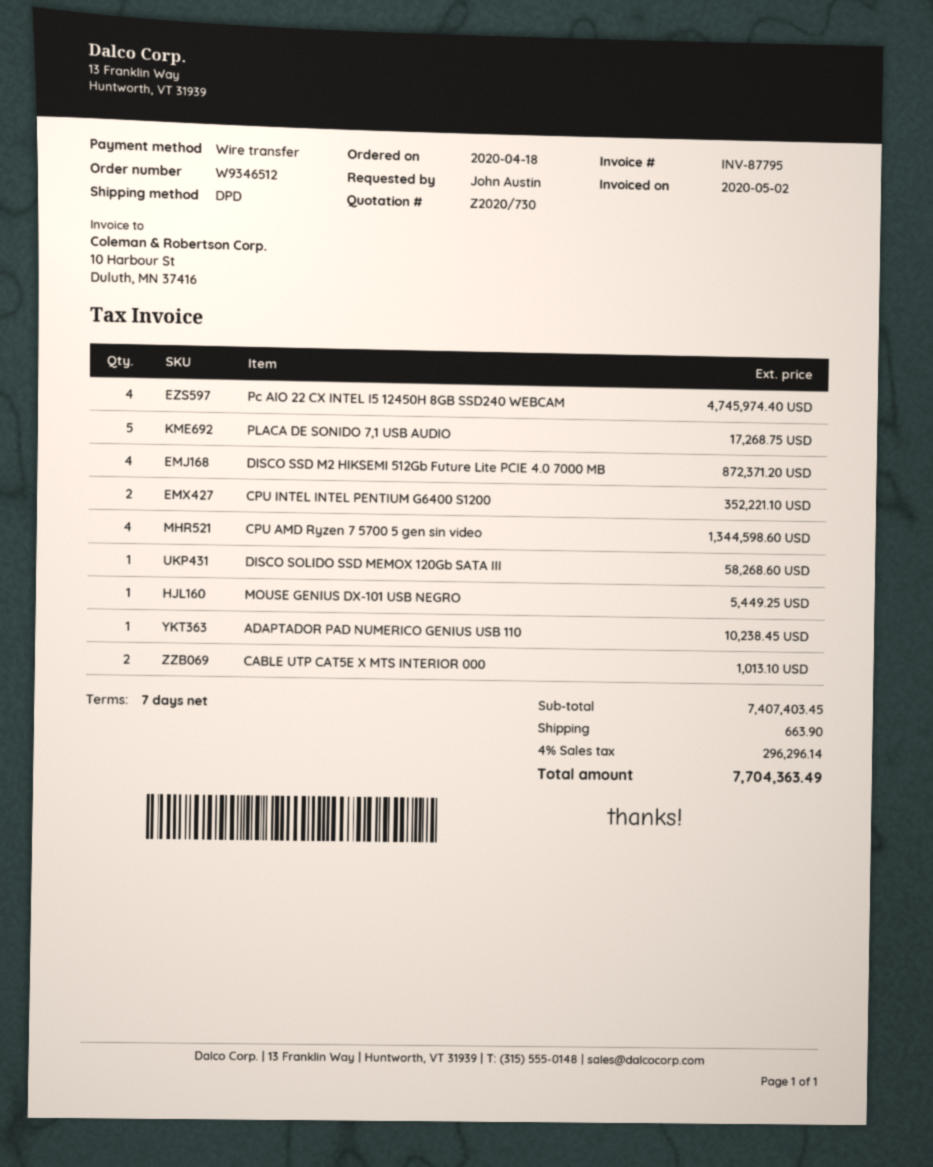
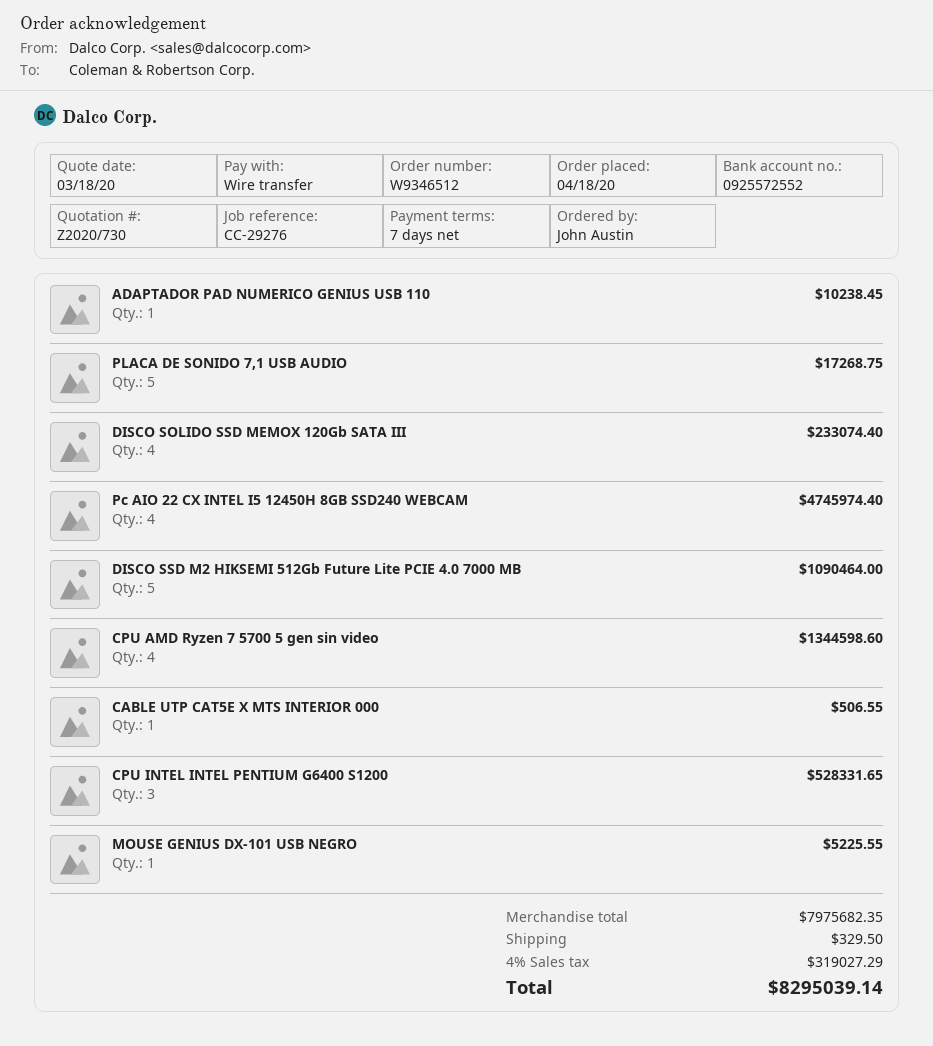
DISCO SSD M2 HIKSEMI 512Gb Future Lite PCIE 4.0 7000 MB: 4 for 872371.20 -> 5 for 1090464.00
CPU INTEL INTEL PENTIUM G6400 S1200: 2 for 352221.10 -> 3 for 528331.65
DISCO SOLIDO SSD MEMOX 120Gb SATA III: 1 for 58268.60 -> 4 for 233074.40
MOUSE GENIUS DX-101 USB NEGRO: 1 for 5449.25 -> 1 for 5225.55
CABLE UTP CAT5E X MTS INTERIOR 000: 2 for 1013.10 -> 1 for 506.55
subtotal: 7407403.45 -> 7975682.35
shipping: 663.90 -> 329.50
tax: 4% = 296296.14 -> 4% = 319027.29
total: 7704363.49 -> 8295039.14

